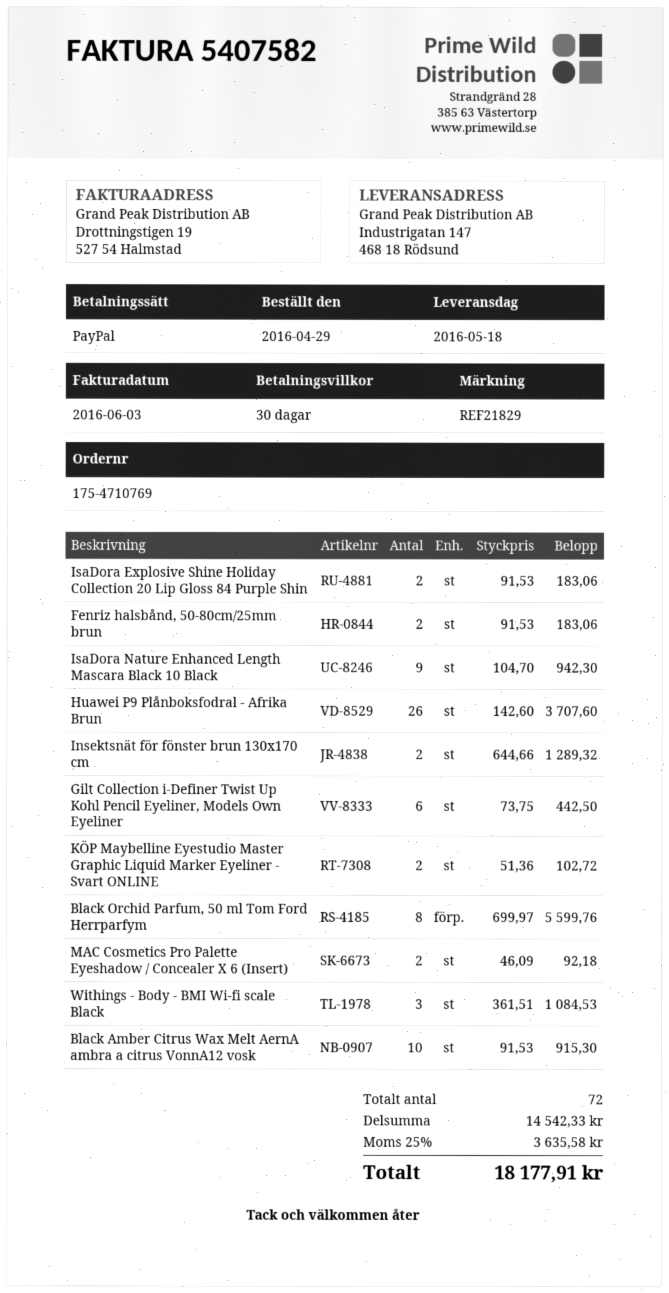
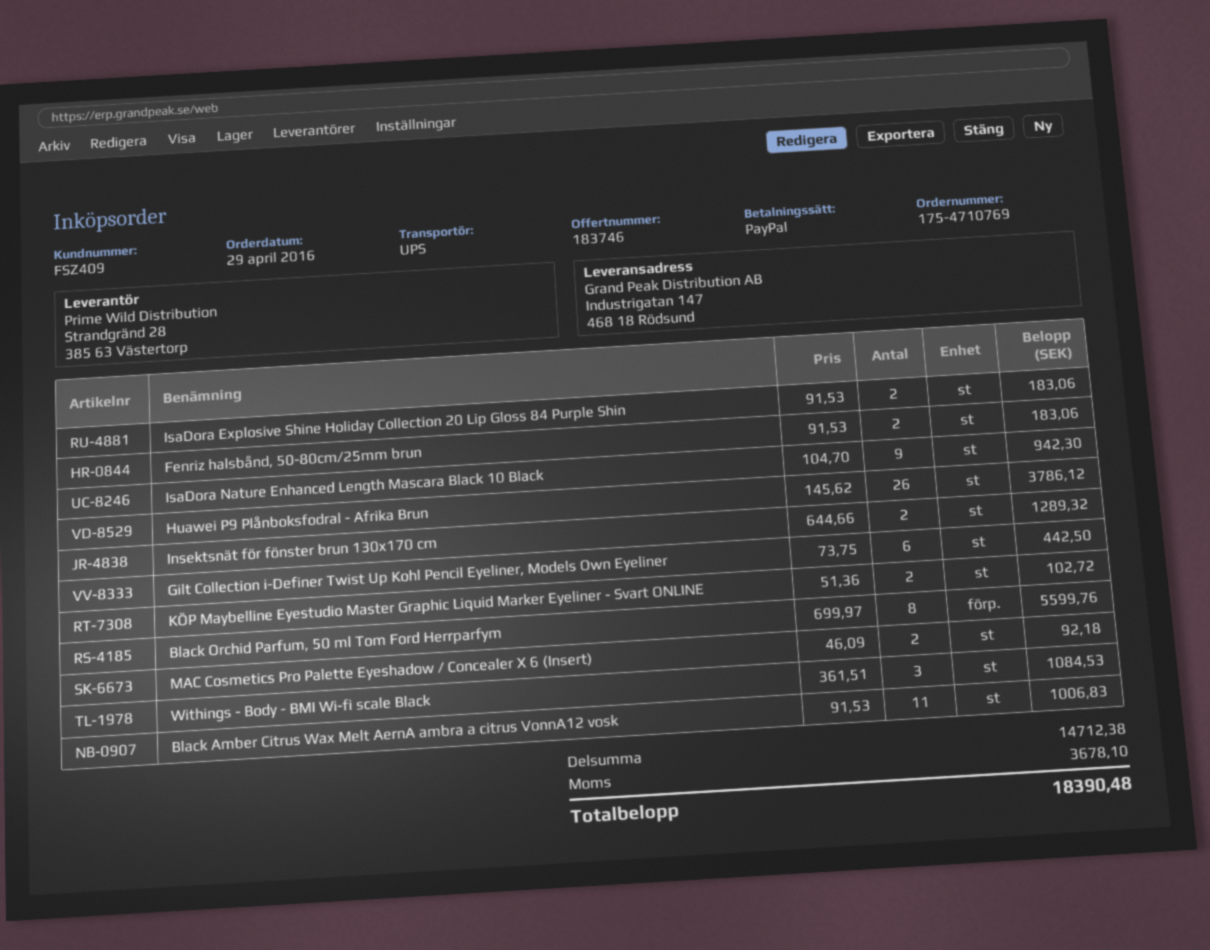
Huawei P9 Plånboksfodral - Afrika Brun: 26 x 142.60 = 3707.60 -> 26 x 145.62 = 3786.12
Black Amber Citrus Wax Melt AernA ambra a citrus VonnA12 vosk: 10 x 91.53 = 915.30 -> 11 x 91.53 = 1006.83
subtotal: 14542.33 -> 14712.38
tax: 3635.58 -> 3678.10
total: 18177.91 -> 18390.48

